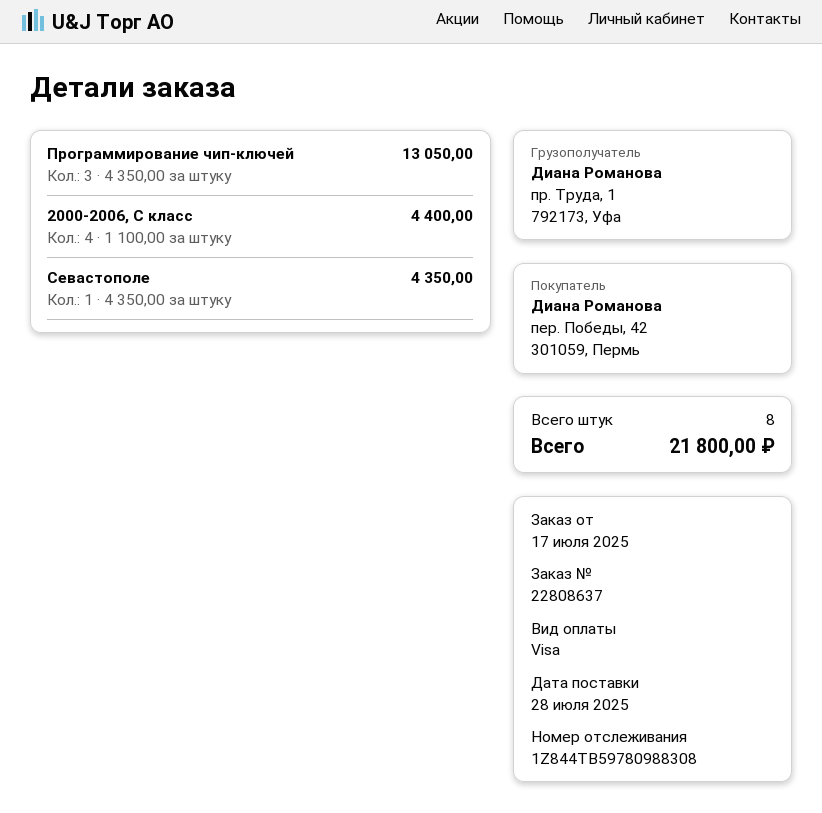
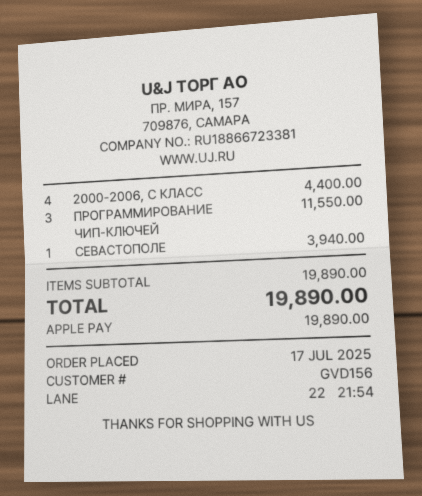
payment method: Visa -> Apple Pay
Программирование чип-ключей: 3 for 13050.00 -> 3 for 11550.00
Севастополе: 1 for 4350.00 -> 1 for 3940.00
total: 21800.00 -> 19890.00

